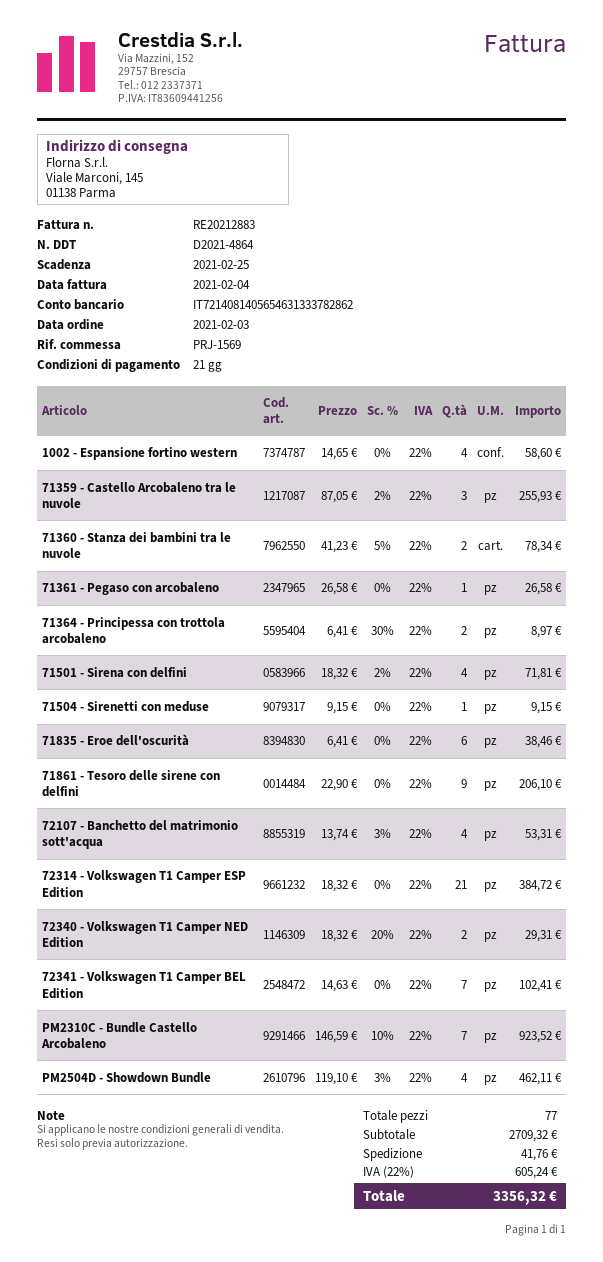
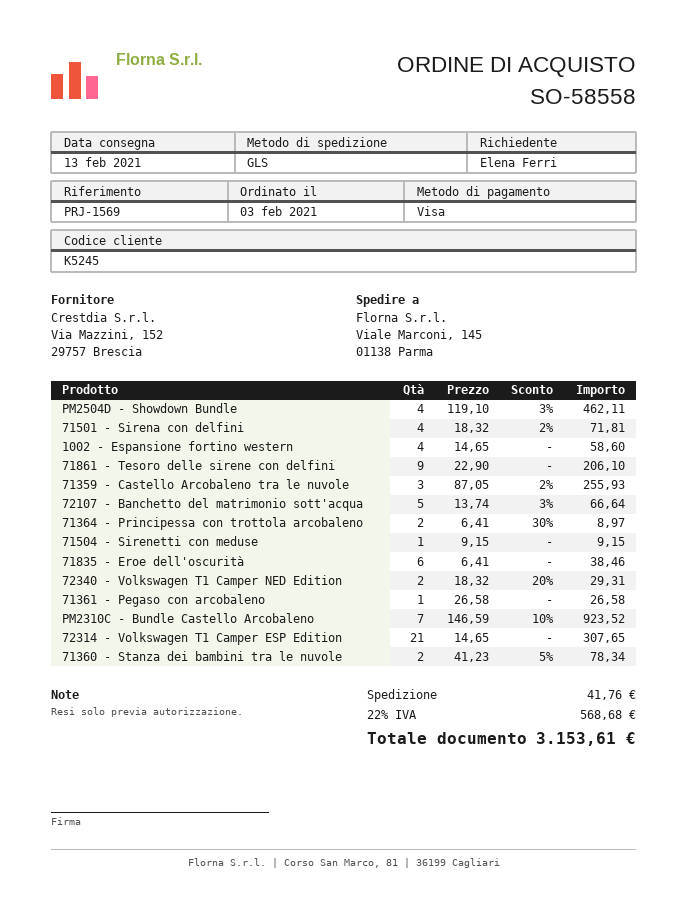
72107 - Banchetto del matrimonio sott'acqua: 4 x 13.74 - 3% = 53.31 -> 5 x 13.74 - 3% = 66.64
72314 - Volkswagen T1 Camper ESP Edition: 21 x 18.32 = 384.72 -> 21 x 14.65 = 307.65
72341 - Volkswagen T1 Camper BEL Edition: 7 x 14.63 = 102.41 -> none
tax: 22% = 605.24 -> 22% = 568.68
total: 3356.32 -> 3153.61

